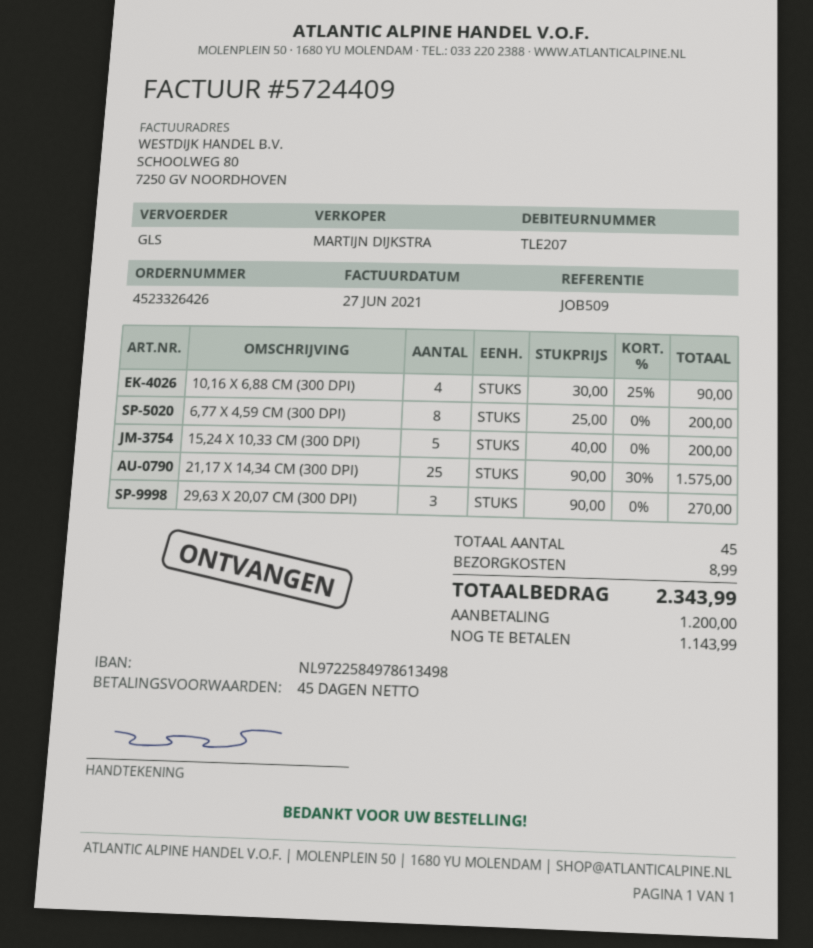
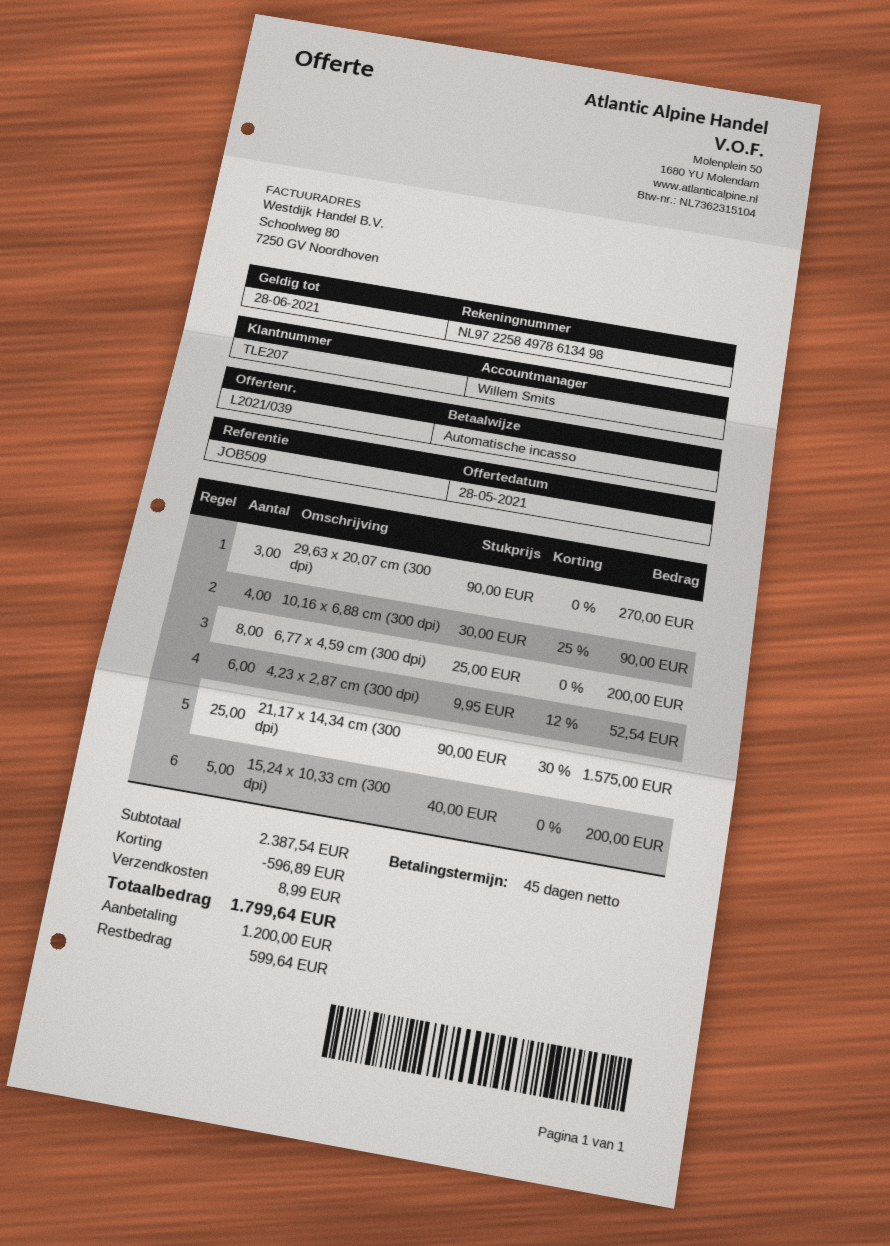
sales rep: MARTIJN DIJKSTRA -> Willem Smits
4,23 x 2,87 cm (300 dpi): none -> 6 x 9.95 - 12% = 52.54
discount: none -> 596.89
total: 2343.99 -> 1799.64
balance: 1143.99 -> 599.64

